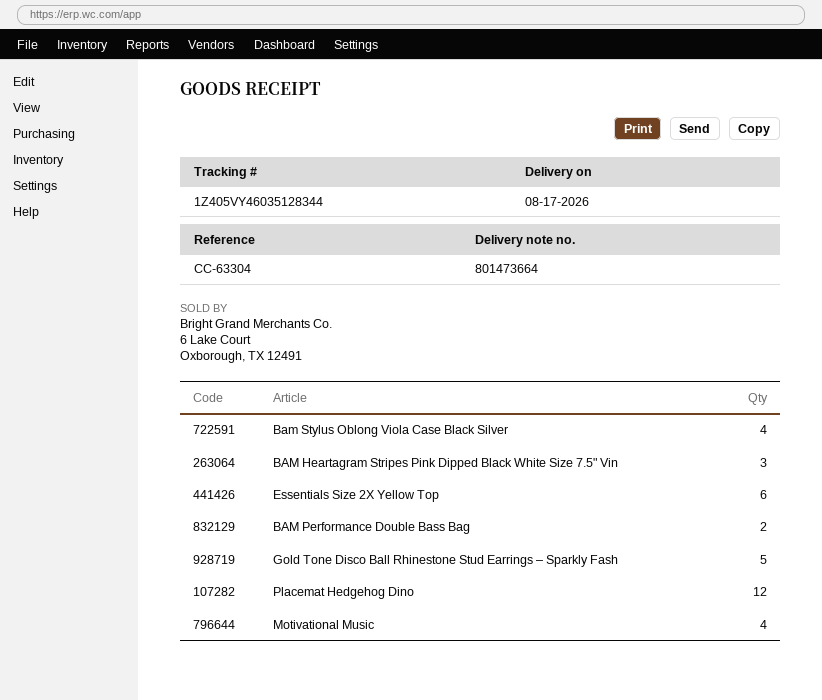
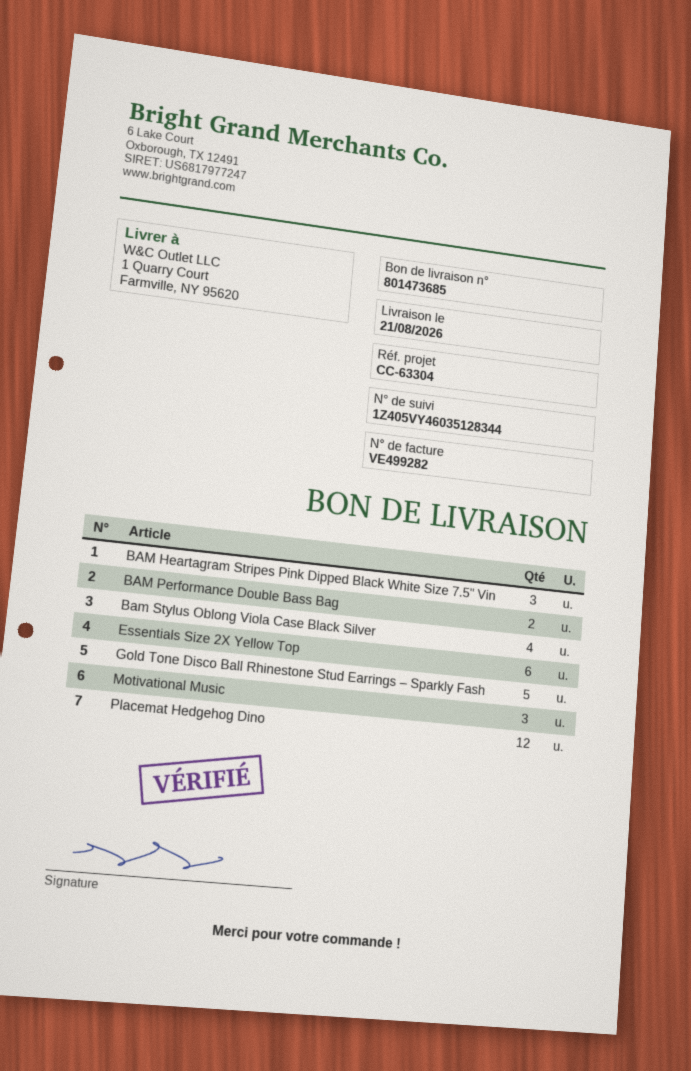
delivery note number: 801473664 -> 801473685
delivery date: 2026-08-17 -> 2026-08-21
Motivational Music: 4 -> 3

